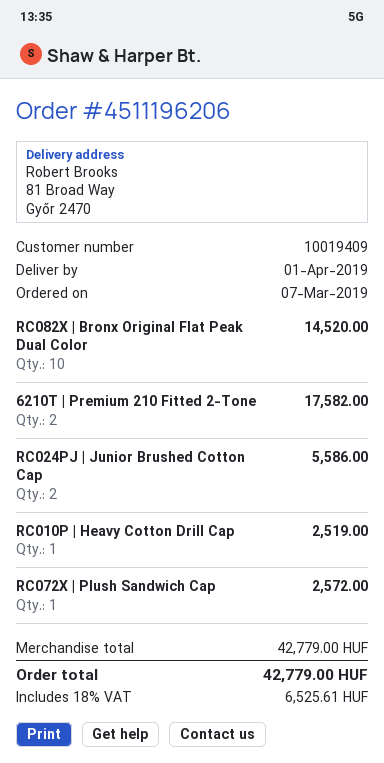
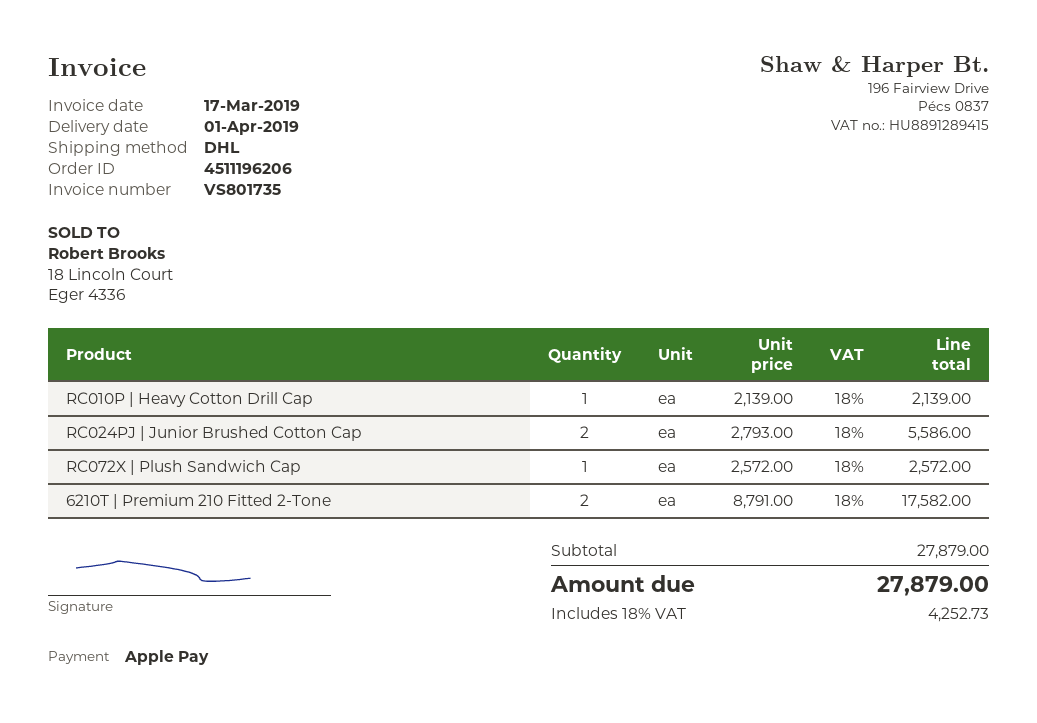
RC082X | Bronx Original Flat Peak Dual Color: 10 for 14520.00 -> none
RC010P | Heavy Cotton Drill Cap: 1 for 2519.00 -> 1 for 2139.00
subtotal: 42779.00 -> 27879.00
tax: 18% = 6525.61 -> 18% = 4252.73
total: 42779.00 -> 27879.00

